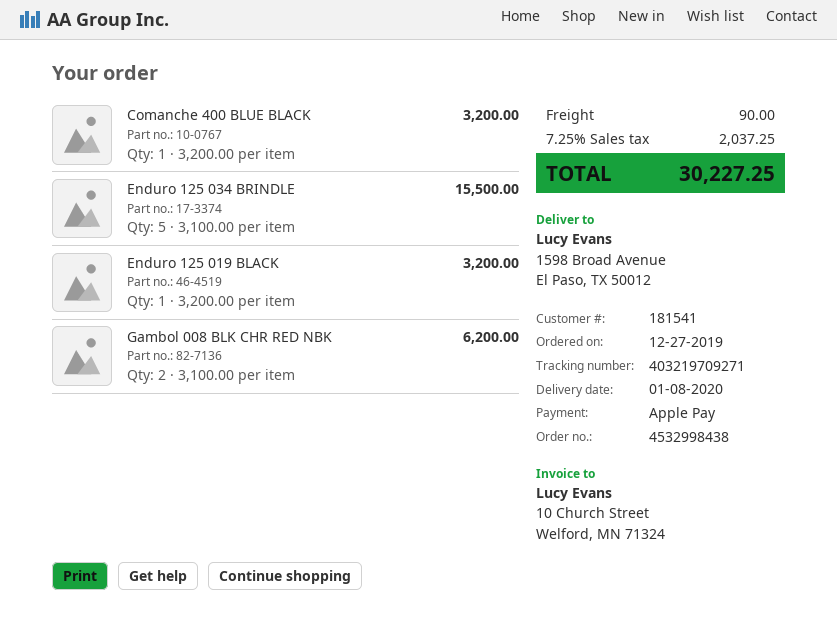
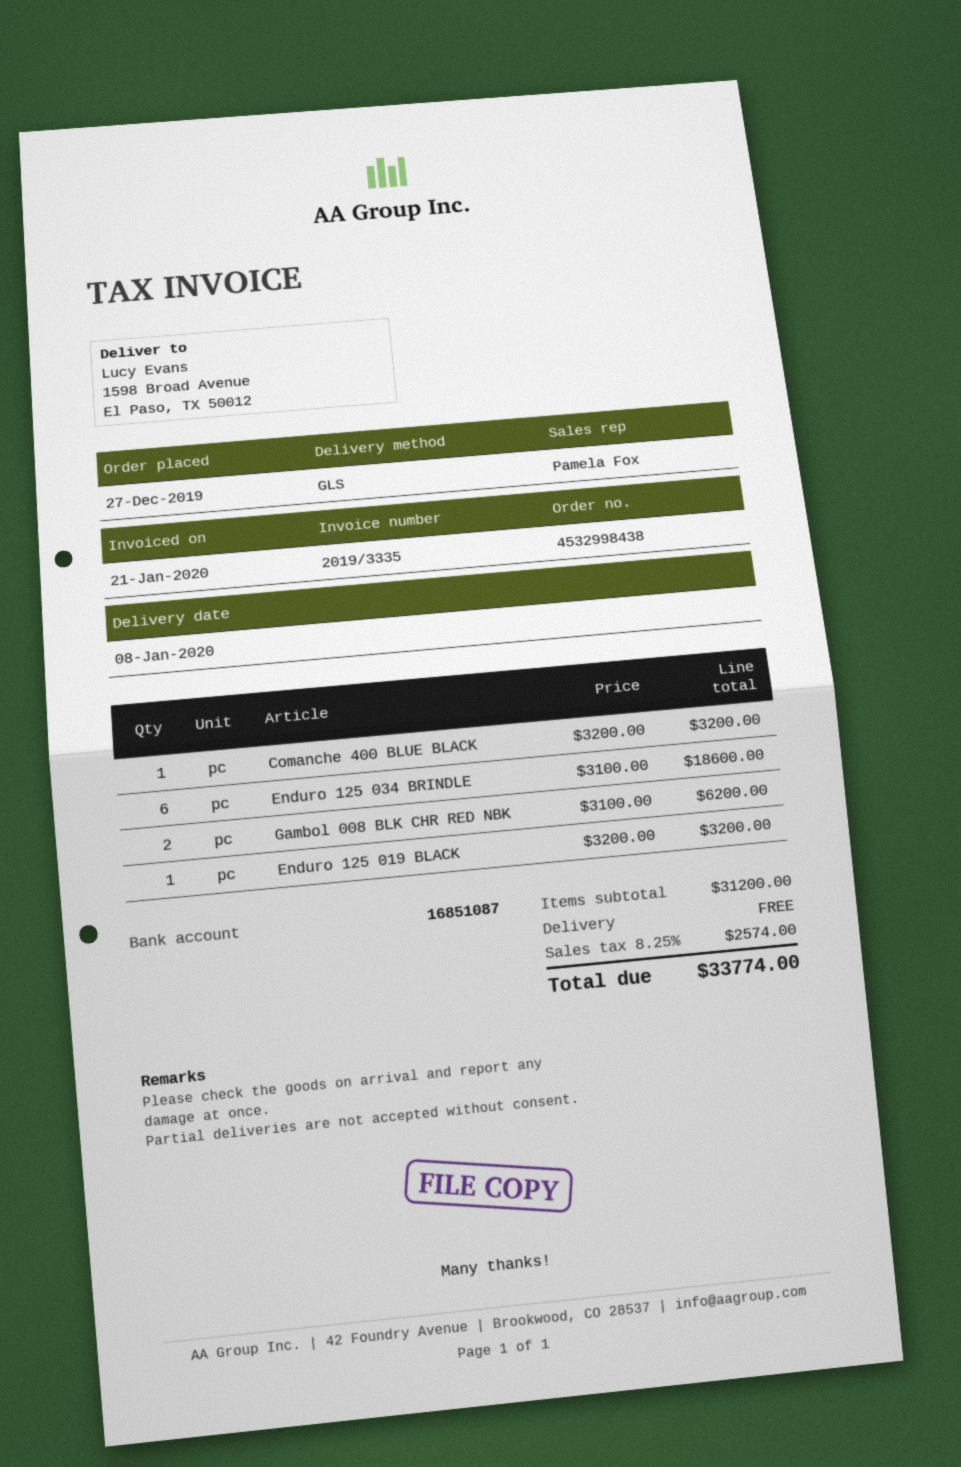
Enduro 125 034 BRINDLE: 5 x 3100.00 = 15500.00 -> 6 x 3100.00 = 18600.00
shipping: 90.00 -> 0.00
tax: 7.25% = 2037.25 -> 8.25% = 2574.00
total: 30227.25 -> 33774.00

